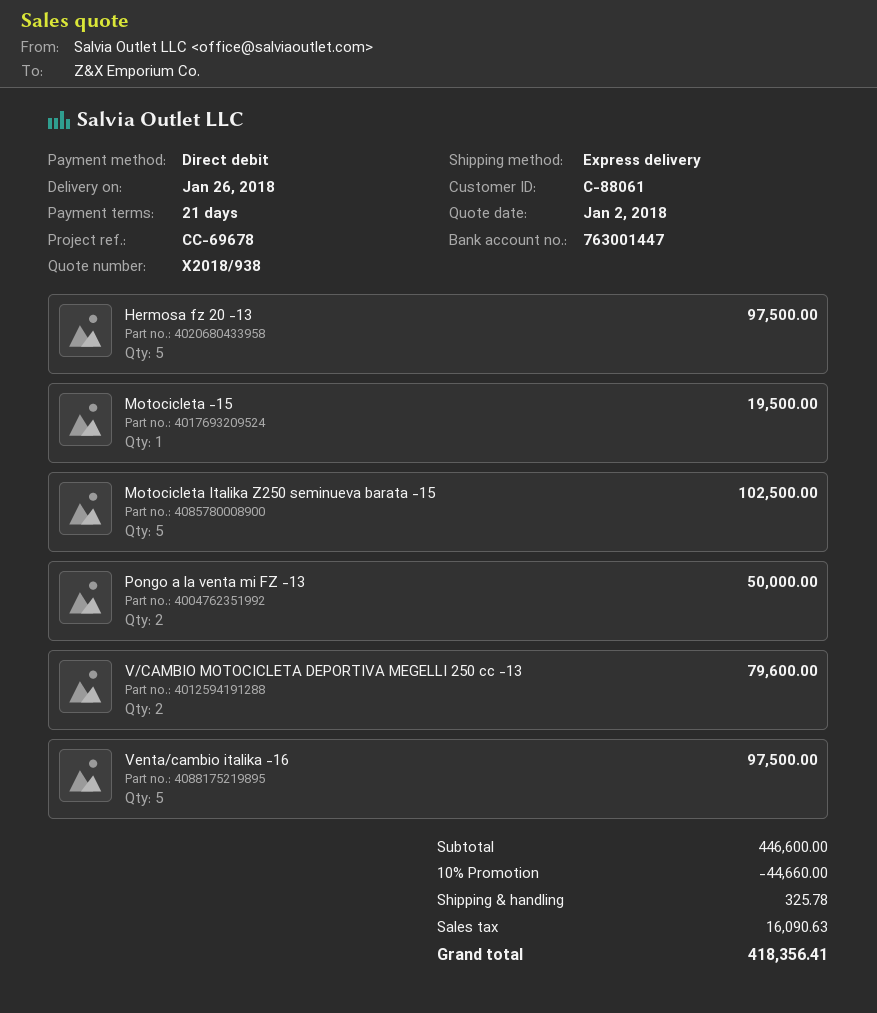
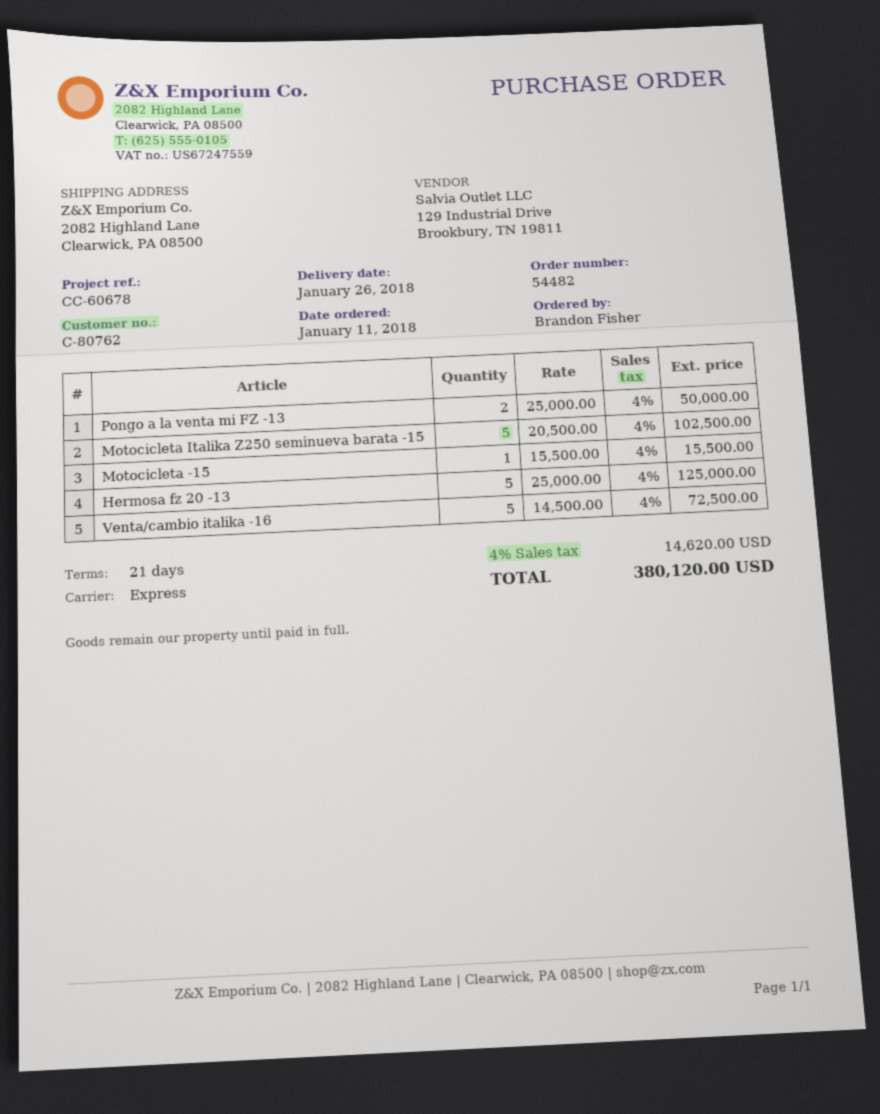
customer number: C-88061 -> C-80762
reference: CC-69678 -> CC-60678
Hermosa fz 20 -13: 5 for 97500.00 -> 5 for 125000.00
Motocicleta -15: 1 for 19500.00 -> 1 for 15500.00
V/CAMBIO MOTOCICLETA DEPORTIVA MEGELLI 250 cc -13: 2 for 79600.00 -> none
Venta/cambio italika -16: 5 for 97500.00 -> 5 for 72500.00
discount: 10% = 44660.00 -> none
shipping: 325.78 -> none
tax: 16090.63 -> 14620.00
total: 418356.41 -> 380120.00

